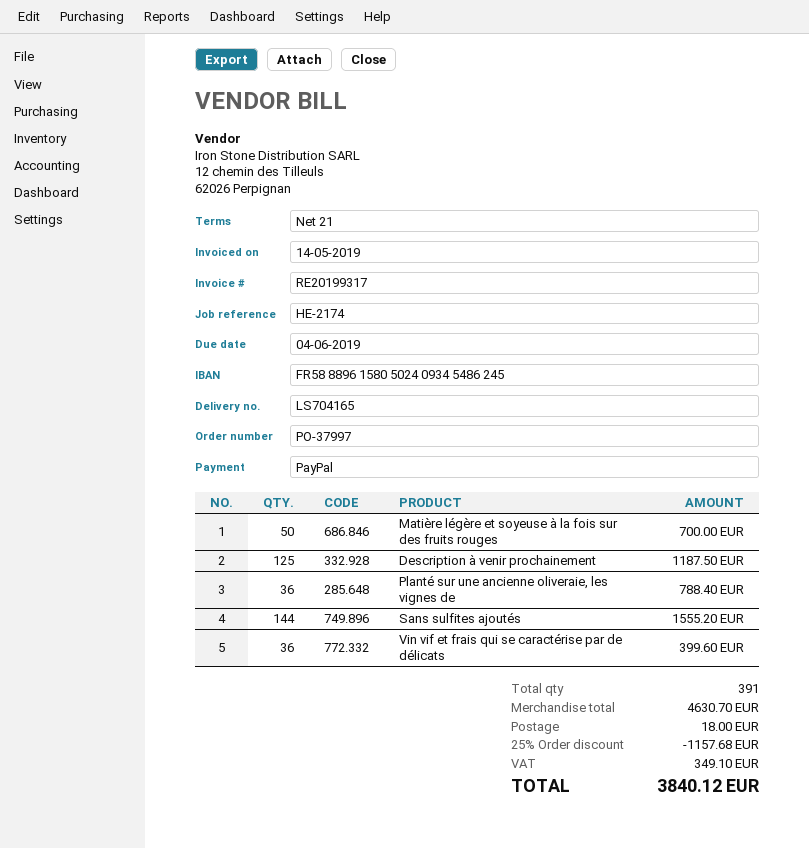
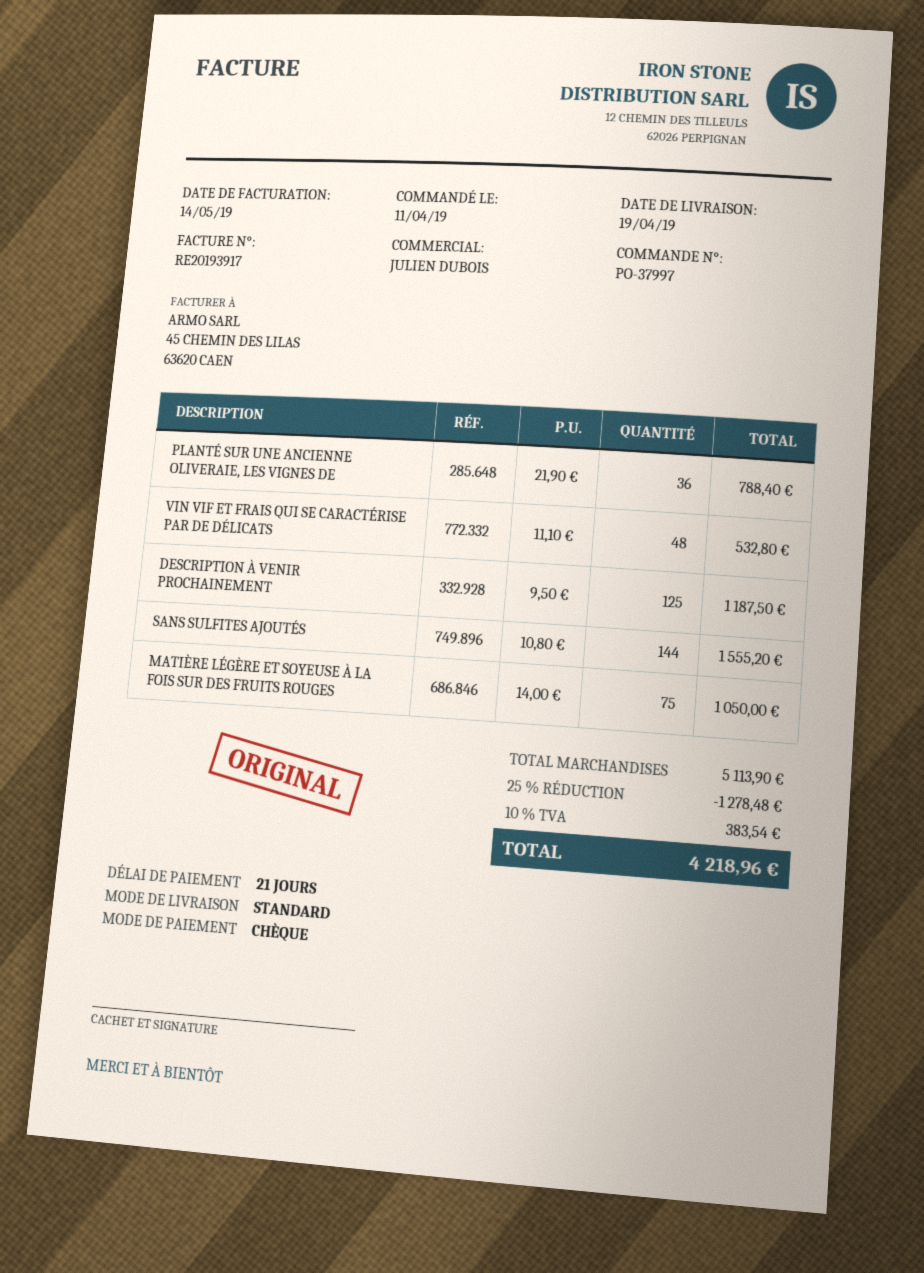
invoice number: RE20199317 -> RE20193917
payment method: PayPal -> cheque
Matière légère et soyeuse à la fois sur des fruits rouges: 50 for 700.00 -> 75 for 1050.00
Vin vif et frais qui se caractérise par de délicats: 36 for 399.60 -> 48 for 532.80
subtotal: 4630.70 -> 5113.90
discount: 25% = 1157.68 -> 25% = 1278.48
shipping: 18.00 -> none
tax: 349.10 -> 383.54
total: 3840.12 -> 4218.96

